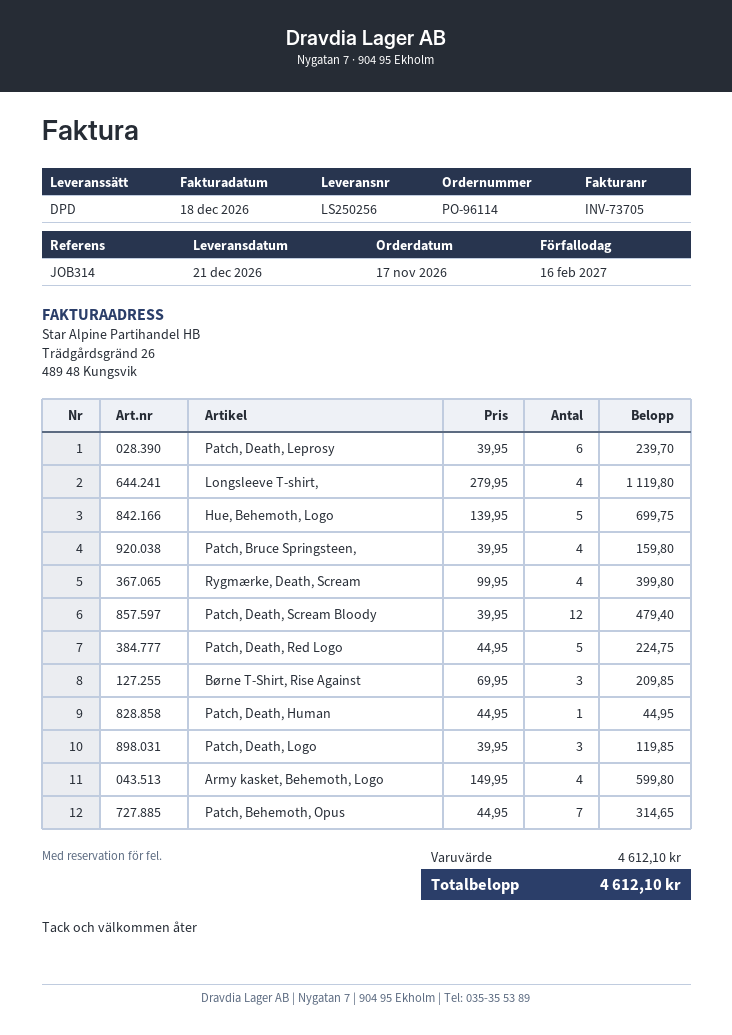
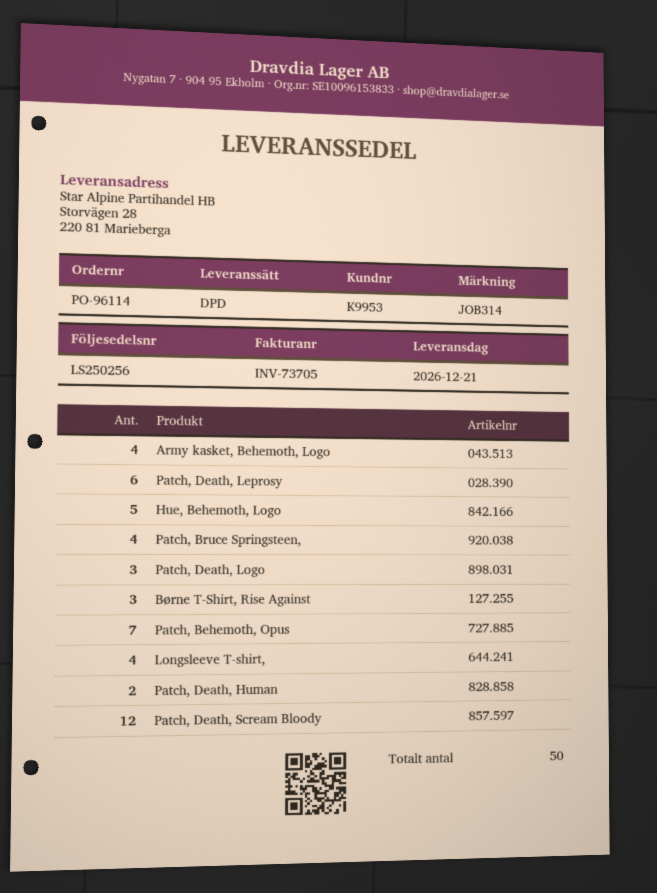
Rygmærke, Death, Scream: 4 -> none
Patch, Death, Red Logo: 5 -> none
Patch, Death, Human: 1 -> 2

